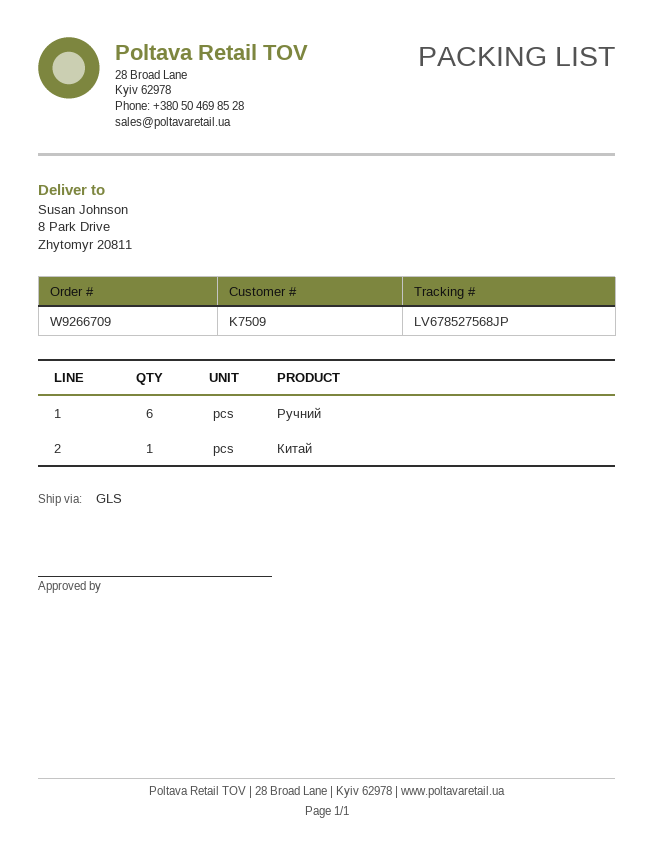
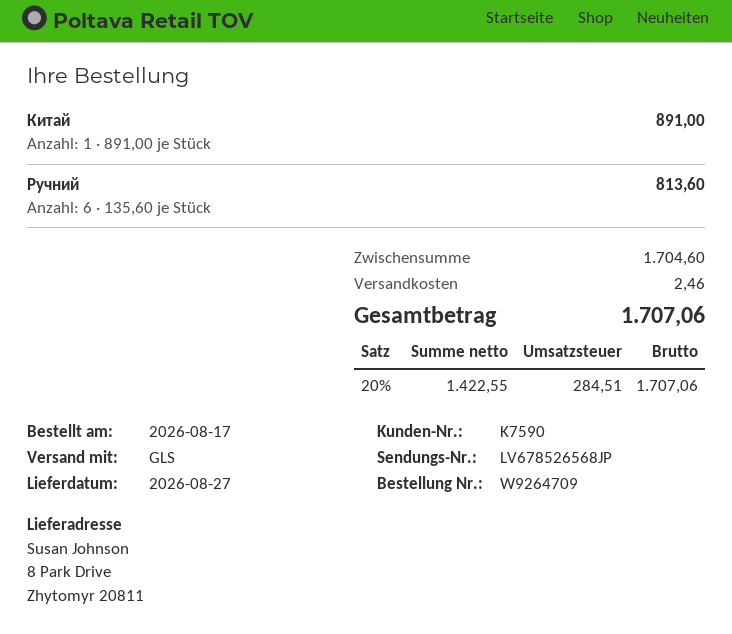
order number: W9266709 -> W9264709
customer number: K7509 -> K7590
tracking number: LV678527568JP -> LV678526568JP

